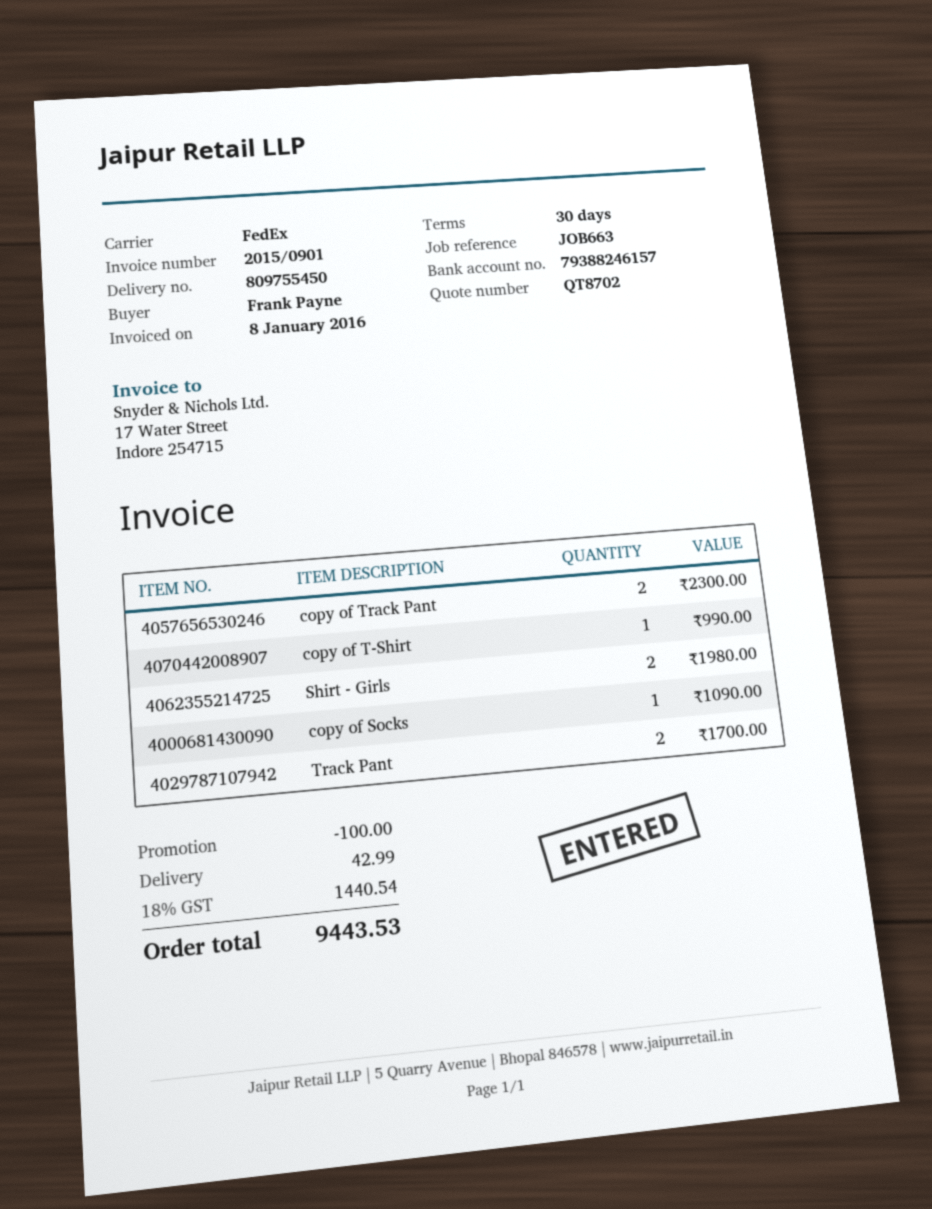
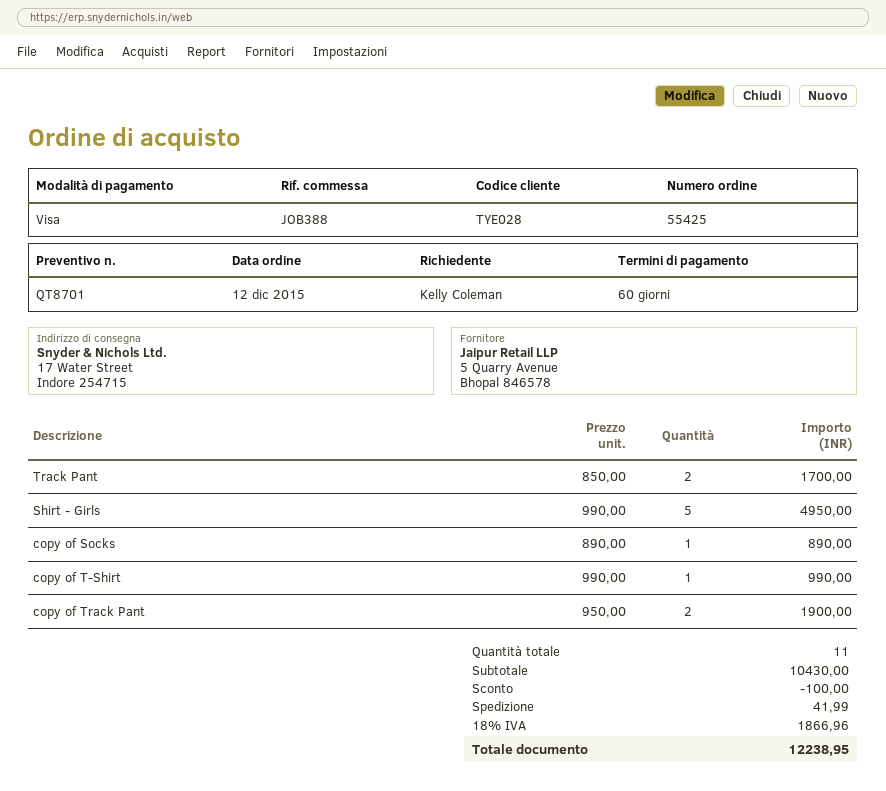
quote number: QT8702 -> QT8701
payment terms: 30 days -> 60 days
reference: JOB663 -> JOB388
ordered by: Frank Payne -> Kelly Coleman
copy of Track Pant: 2 for 2300.00 -> 2 for 1900.00
Shirt - Girls: 2 for 1980.00 -> 5 for 4950.00
copy of Socks: 1 for 1090.00 -> 1 for 890.00
shipping: 42.99 -> 41.99
tax: 18% = 1440.54 -> 18% = 1866.96
total: 9443.53 -> 12238.95

